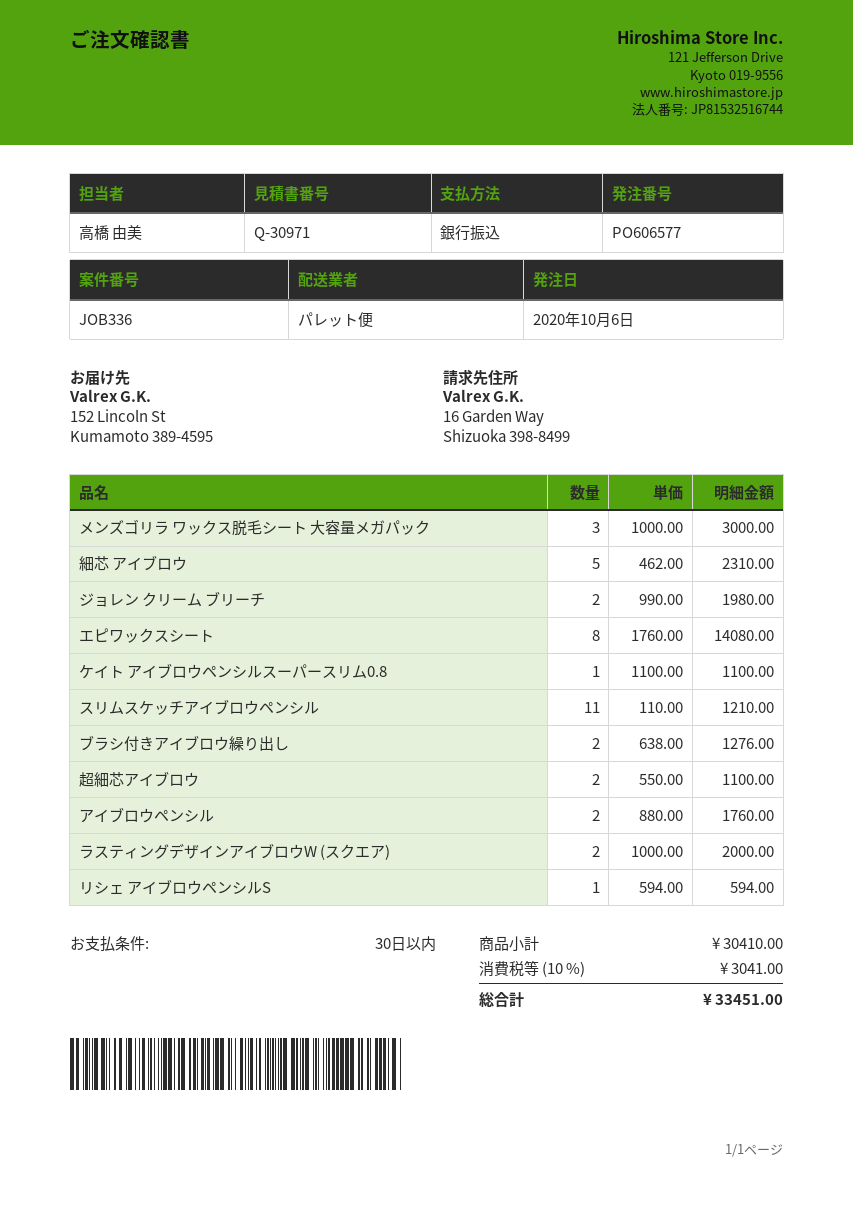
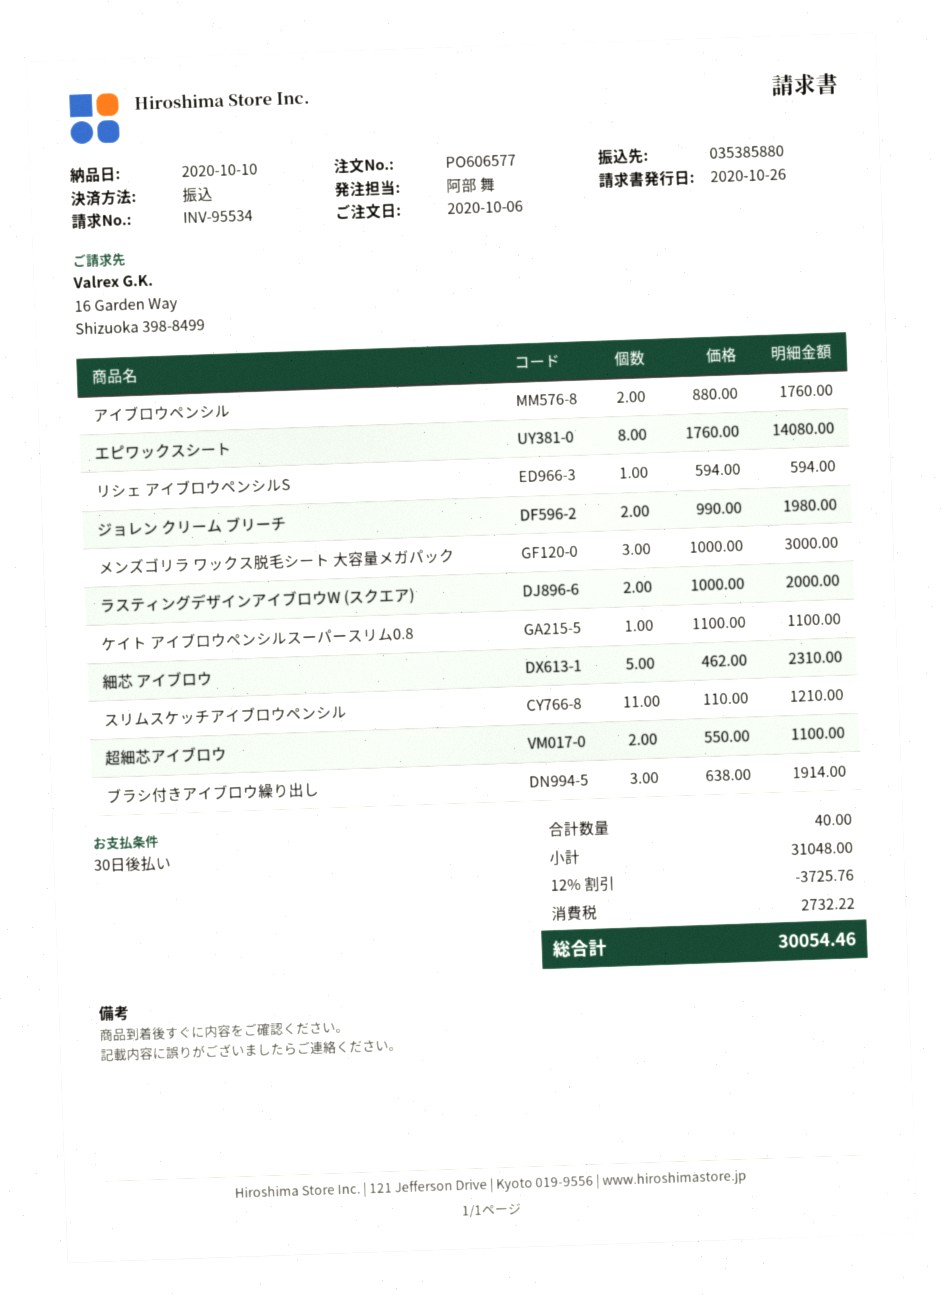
ブラシ付きアイブロウ繰り出し: 2 x 638.00 = 1276.00 -> 3 x 638.00 = 1914.00
subtotal: 30410.00 -> 31048.00
discount: none -> 12% = 3725.76
tax: 3041.00 -> 2732.22
total: 33451.00 -> 30054.46

